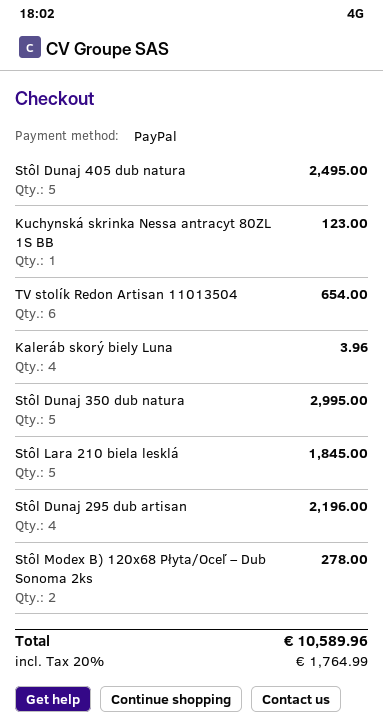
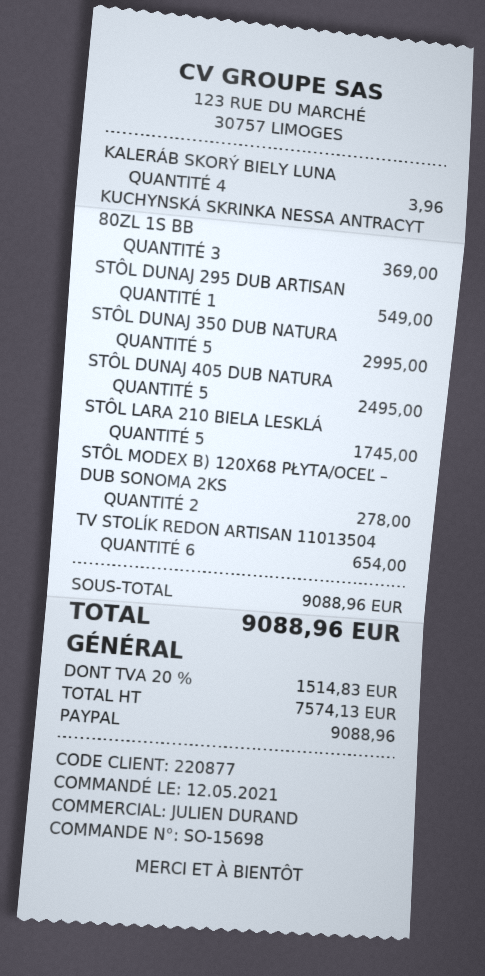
Kuchynská skrinka Nessa antracyt 80ZL 1S BB: 1 for 123.00 -> 3 for 369.00
Stôl Lara 210 biela lesklá: 5 for 1845.00 -> 5 for 1745.00
Stôl Dunaj 295 dub artisan: 4 for 2196.00 -> 1 for 549.00
tax: 20% = 1764.99 -> 20% = 1514.83
total: 10589.96 -> 9088.96

